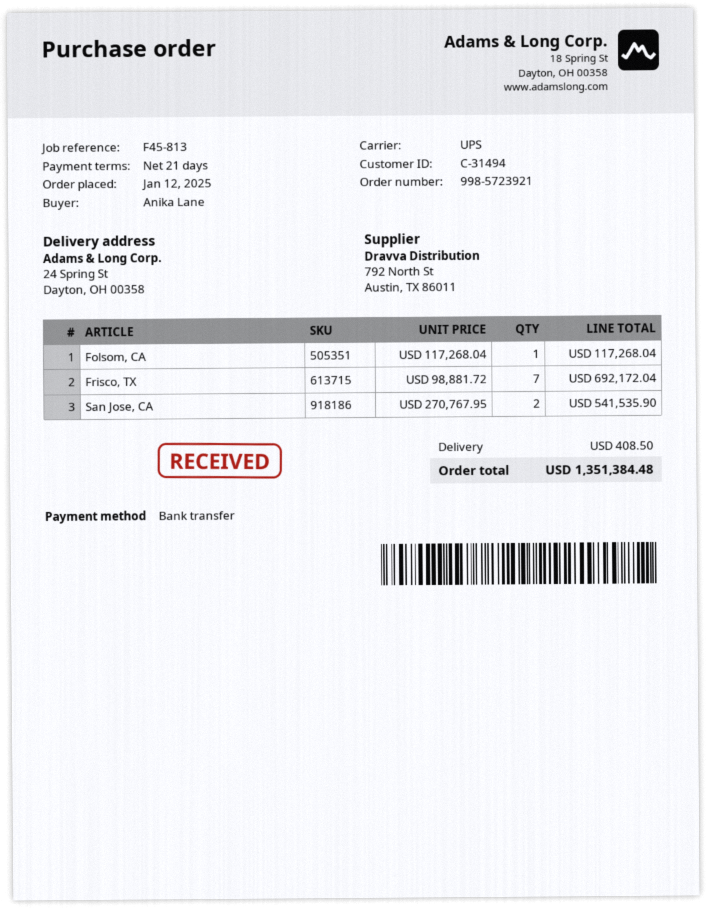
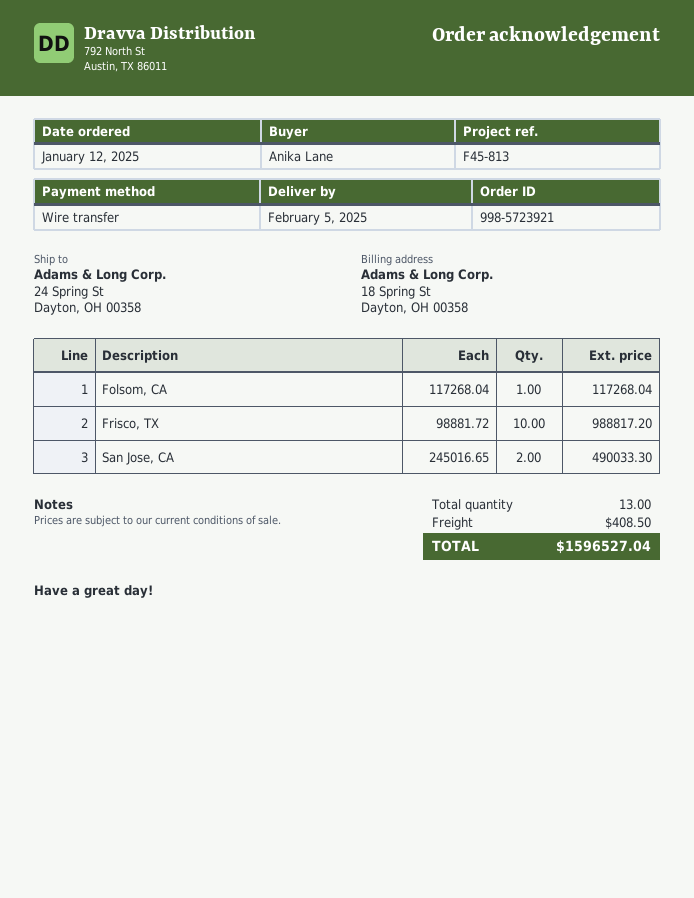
Frisco, TX: 7 x 98881.72 = 692172.04 -> 10 x 98881.72 = 988817.20
San Jose, CA: 2 x 270767.95 = 541535.90 -> 2 x 245016.65 = 490033.30
total: 1351384.48 -> 1596527.04

